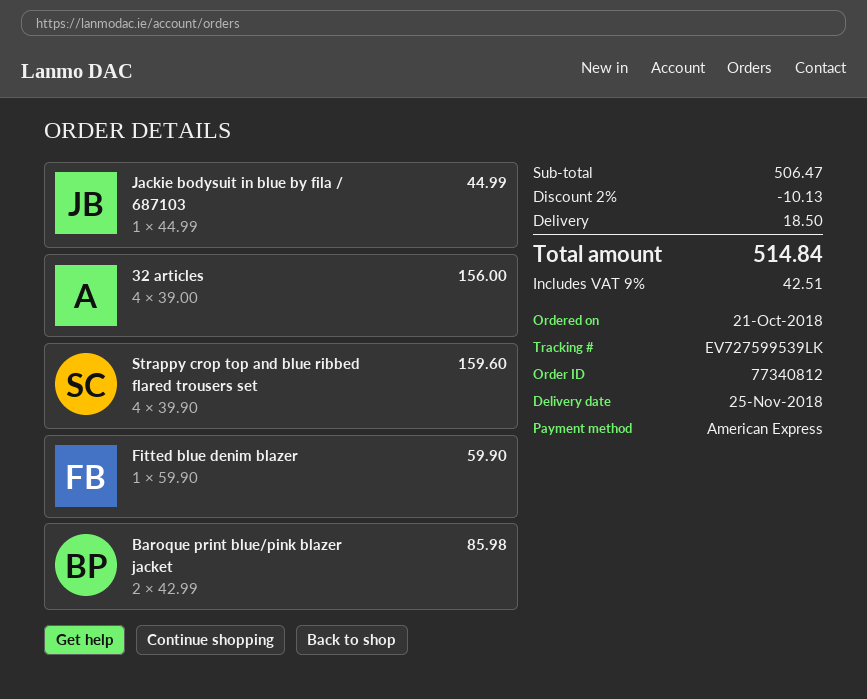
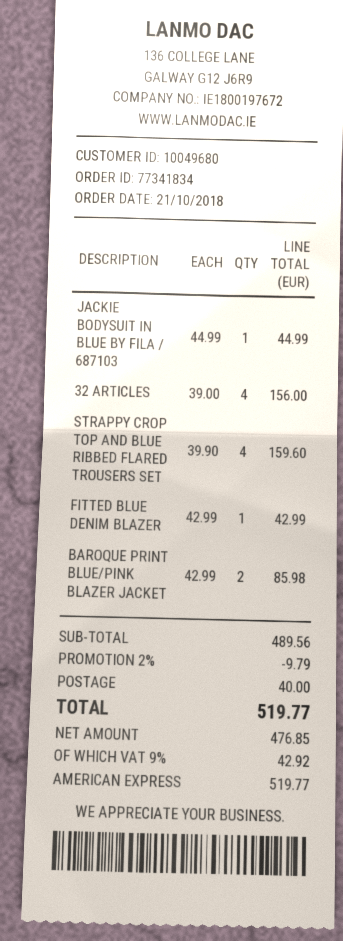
order number: 77340812 -> 77341834
Fitted blue denim blazer: 1 x 59.90 = 59.90 -> 1 x 42.99 = 42.99
subtotal: 506.47 -> 489.56
discount: 2% = 10.13 -> 2% = 9.79
shipping: 18.50 -> 40.00
tax: 9% = 42.51 -> 9% = 42.92
total: 514.84 -> 519.77

